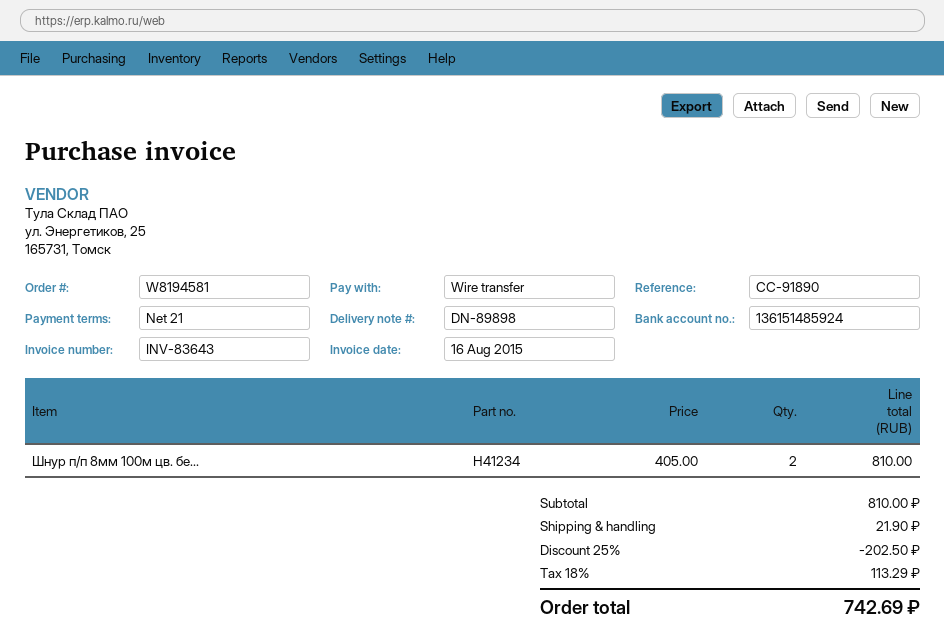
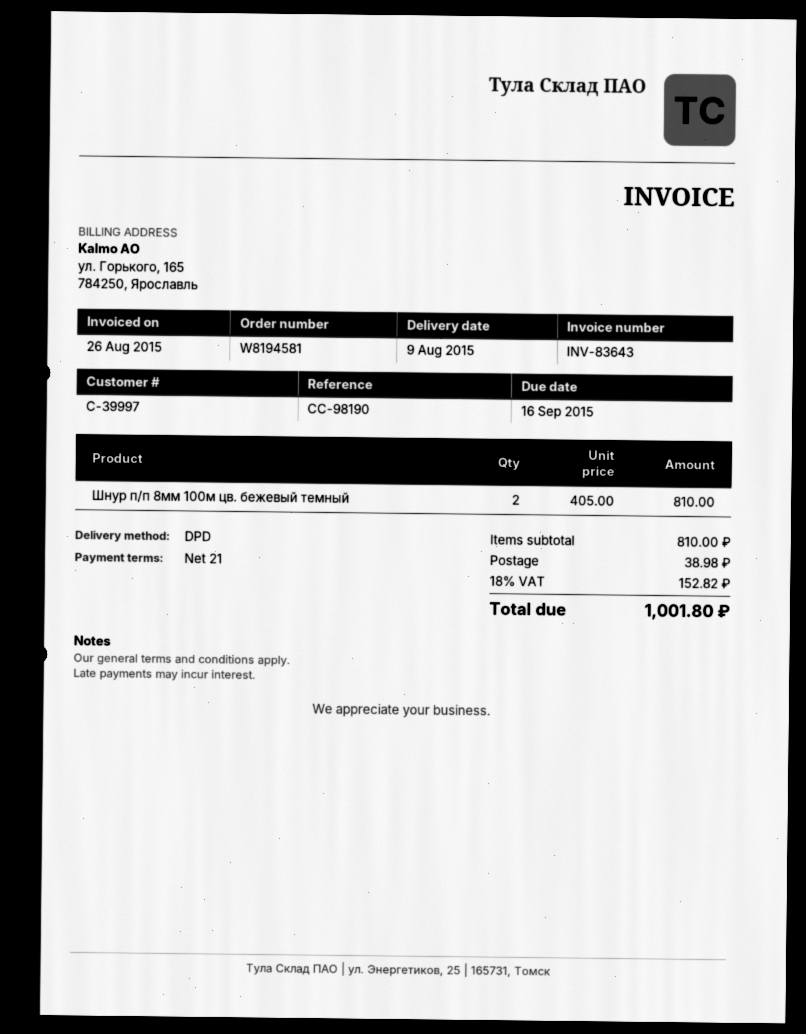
invoice date: 2015-08-16 -> 2015-08-26
reference: CC-91890 -> CC-98190
discount: 25% = 202.50 -> none
shipping: 21.90 -> 38.98
tax: 18% = 113.29 -> 18% = 152.82
total: 742.69 -> 1001.80

